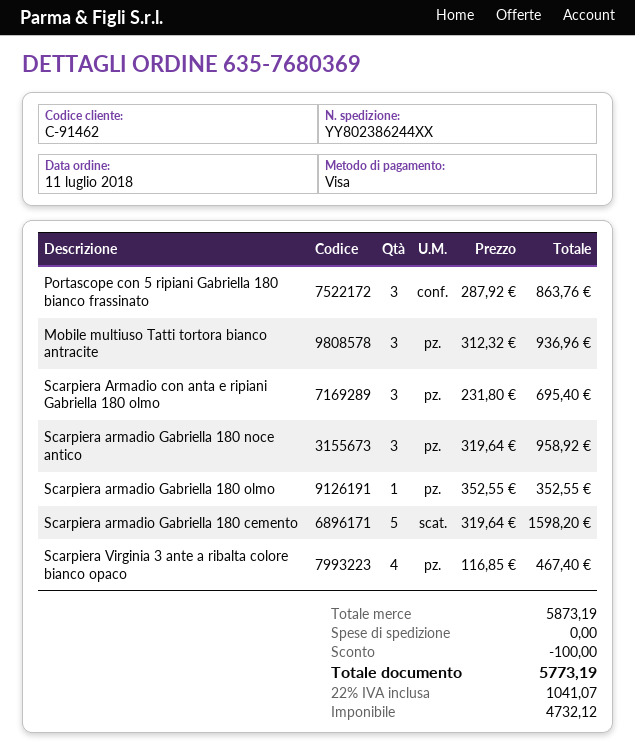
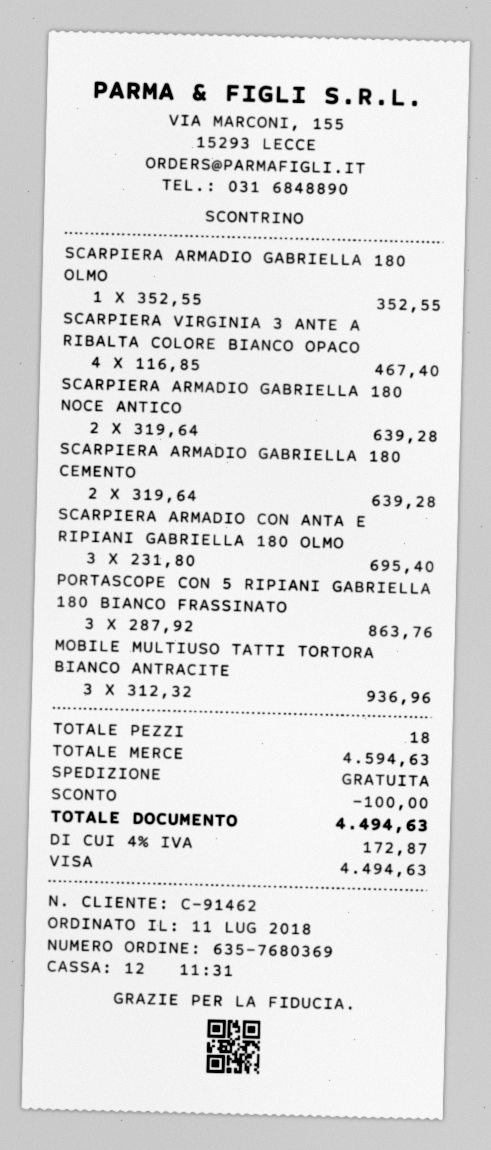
Scarpiera armadio Gabriella 180 noce antico: 3 x 319.64 = 958.92 -> 2 x 319.64 = 639.28
Scarpiera armadio Gabriella 180 cemento: 5 x 319.64 = 1598.20 -> 2 x 319.64 = 639.28
subtotal: 5873.19 -> 4594.63
tax: 22% = 1041.07 -> 4% = 172.87
total: 5773.19 -> 4494.63

